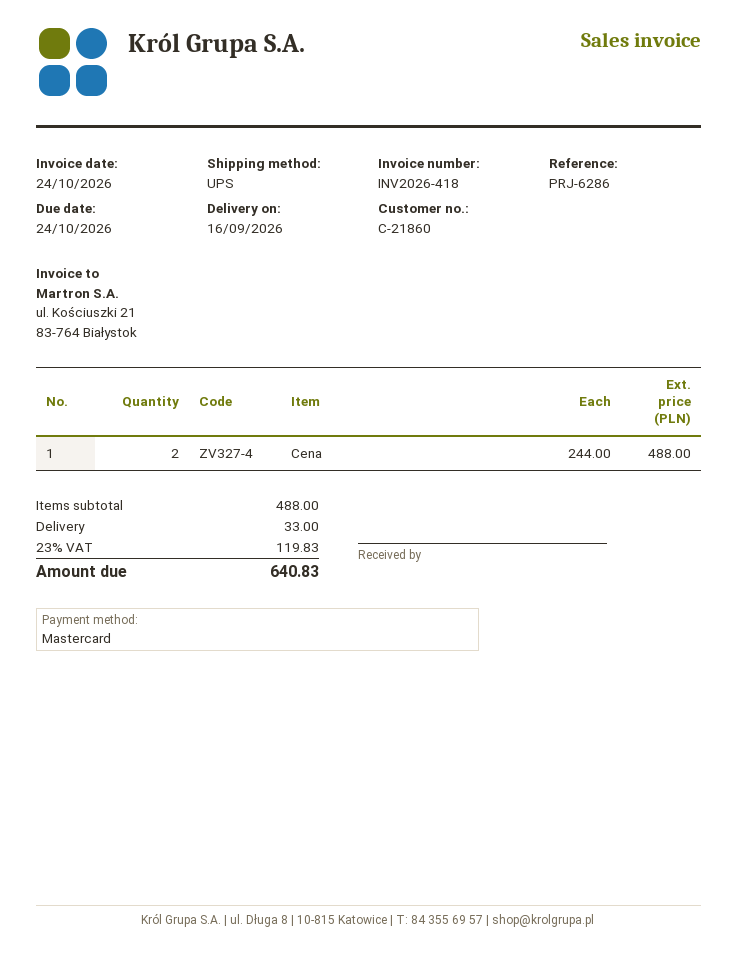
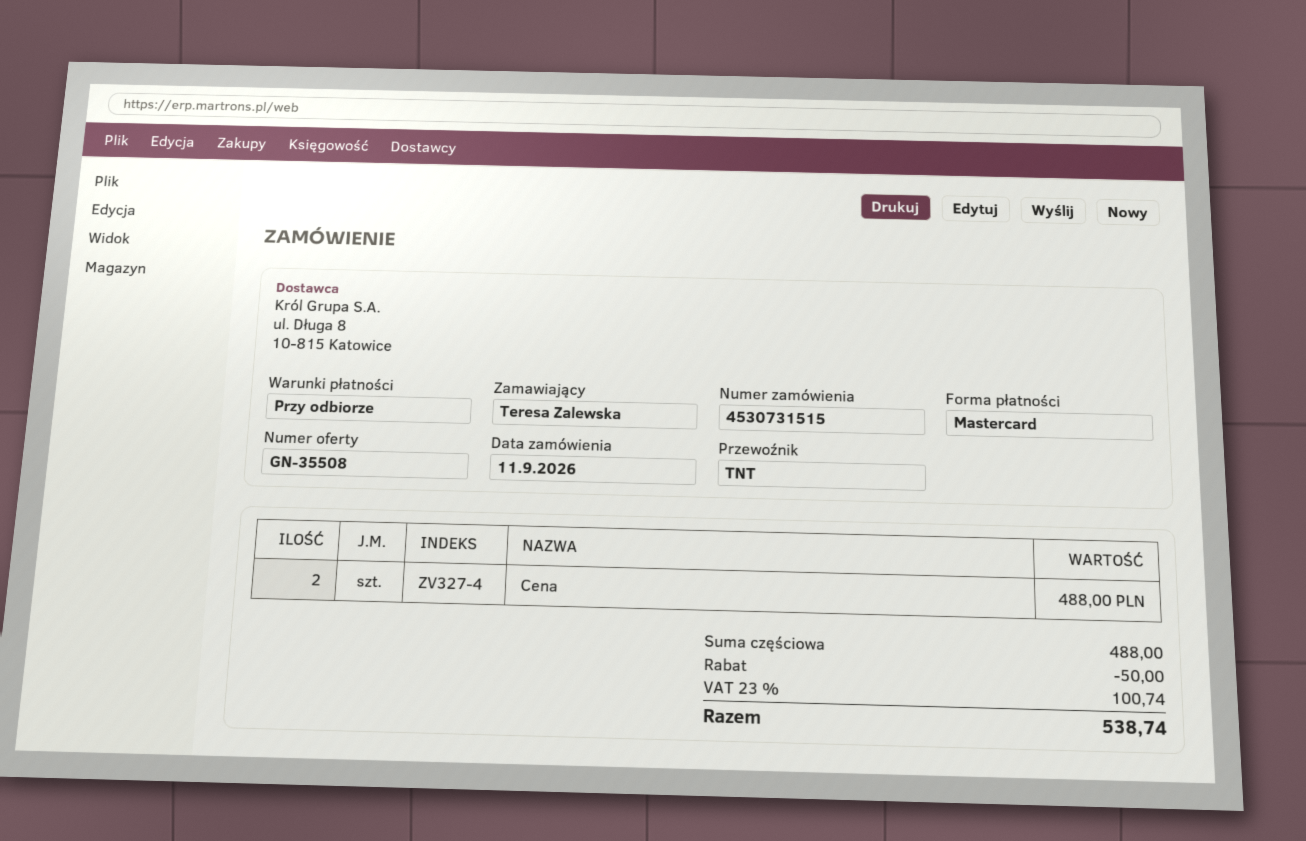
shipping method: UPS -> TNT
discount: none -> 50.00
shipping: 33.00 -> none
tax: 23% = 119.83 -> 23% = 100.74
total: 640.83 -> 538.74

